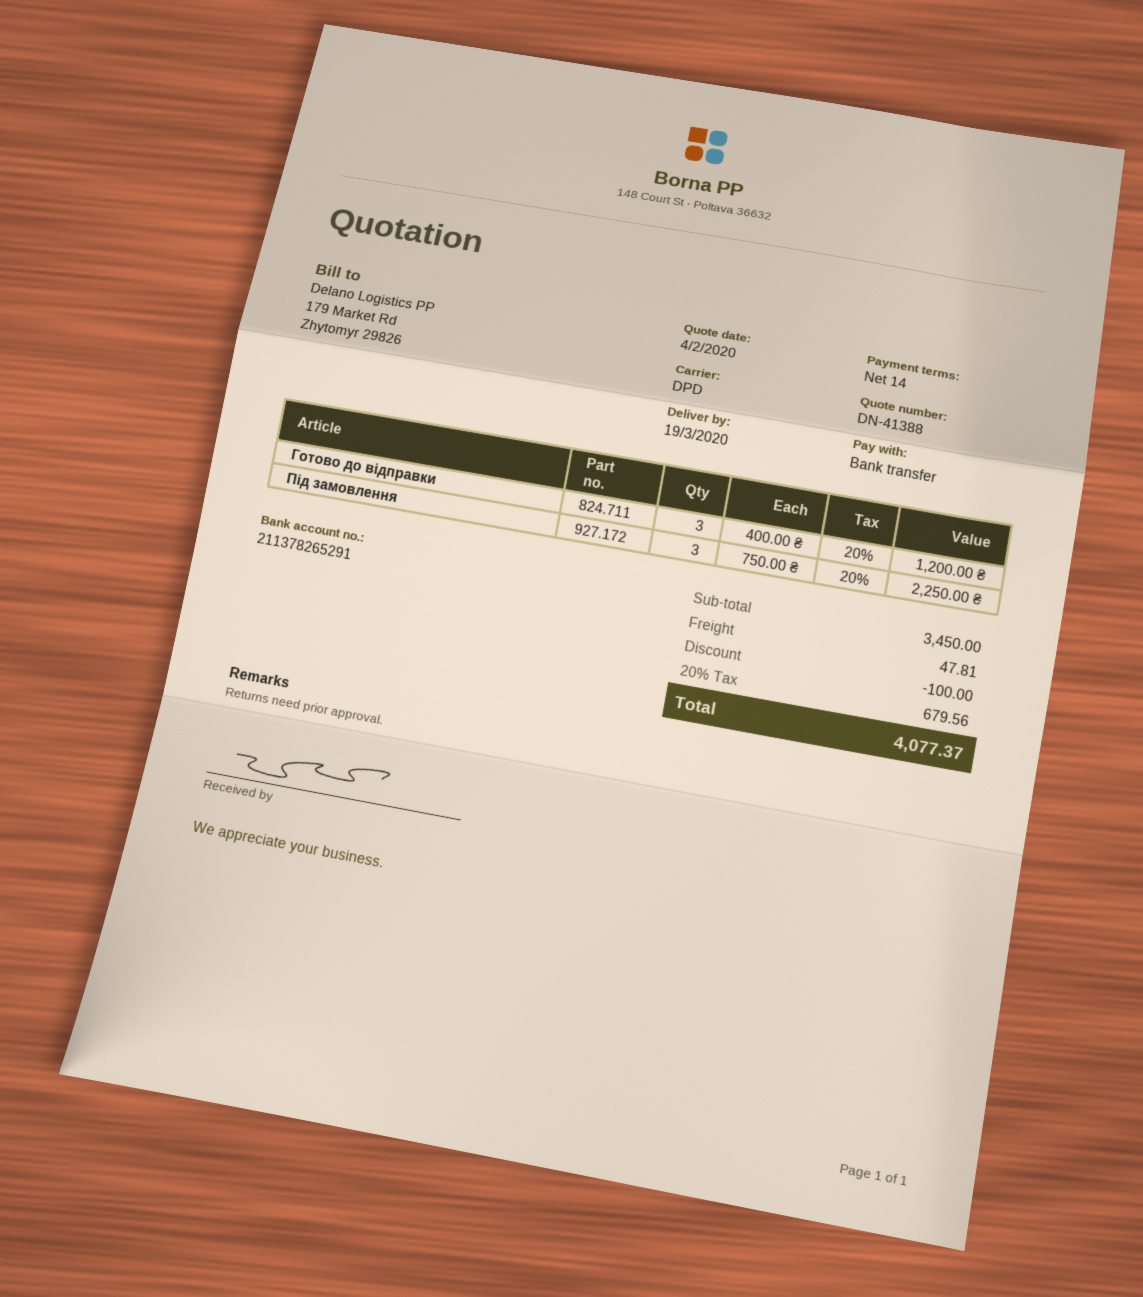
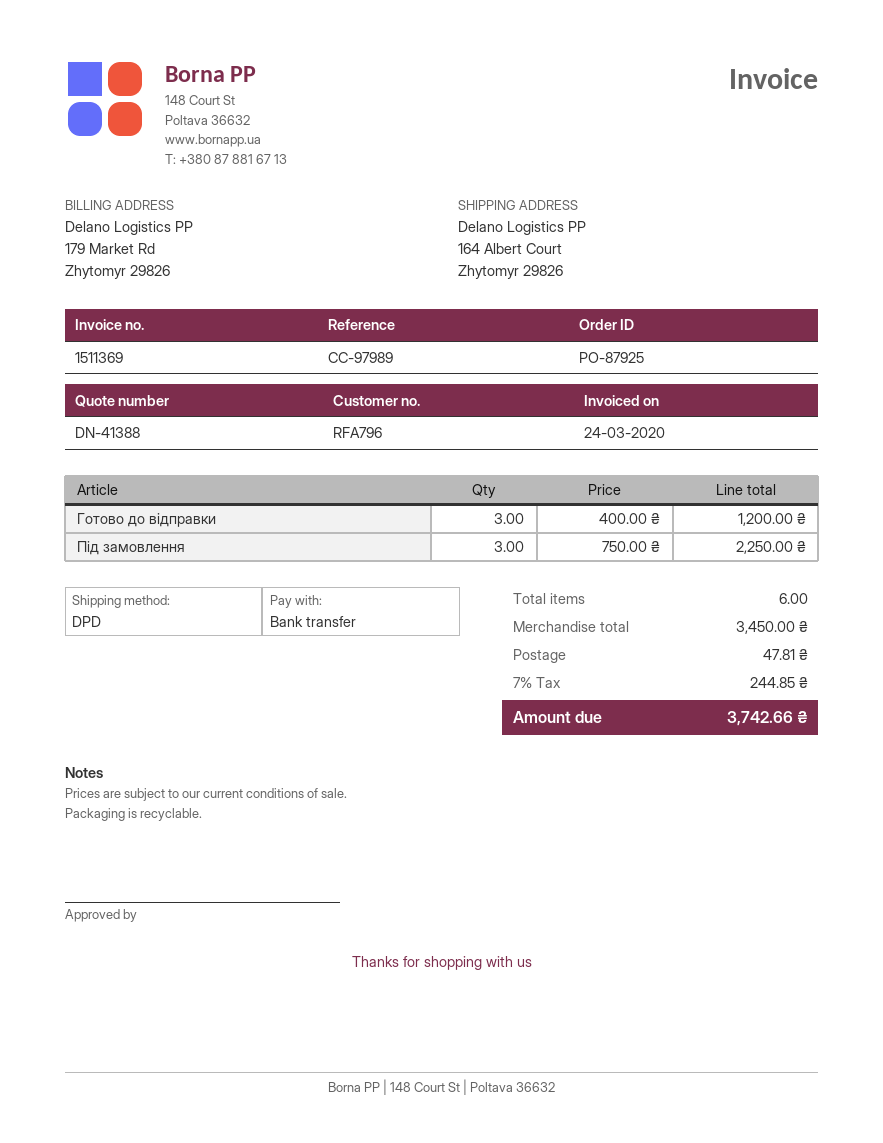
discount: 100.00 -> none
tax: 20% = 679.56 -> 7% = 244.85
total: 4077.37 -> 3742.66

